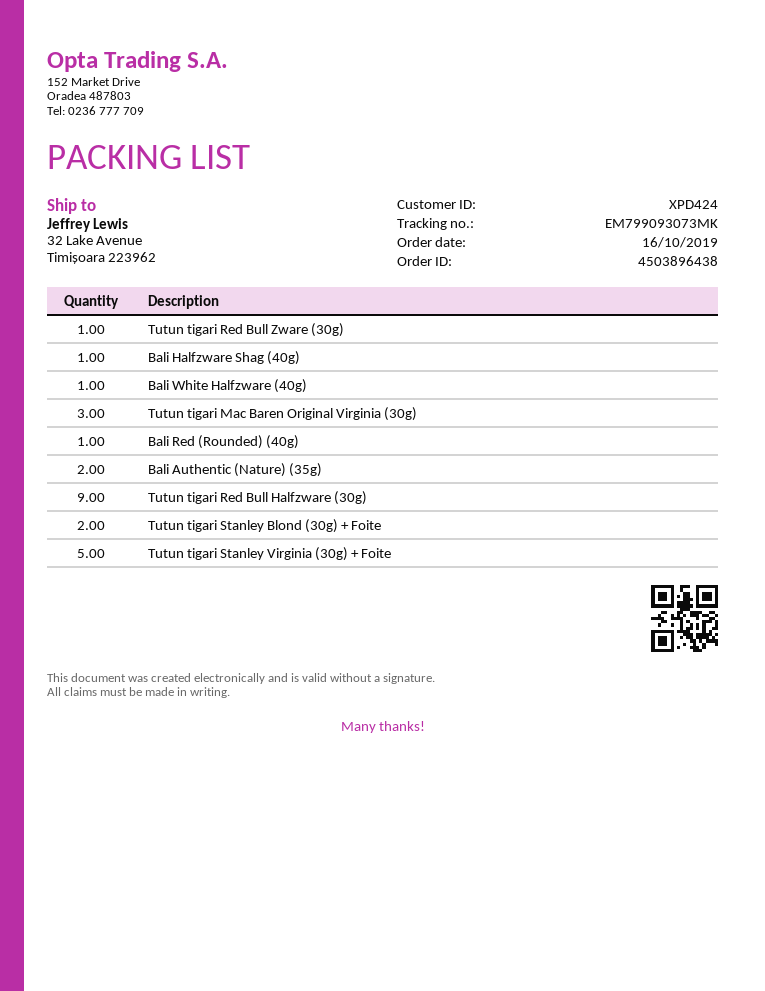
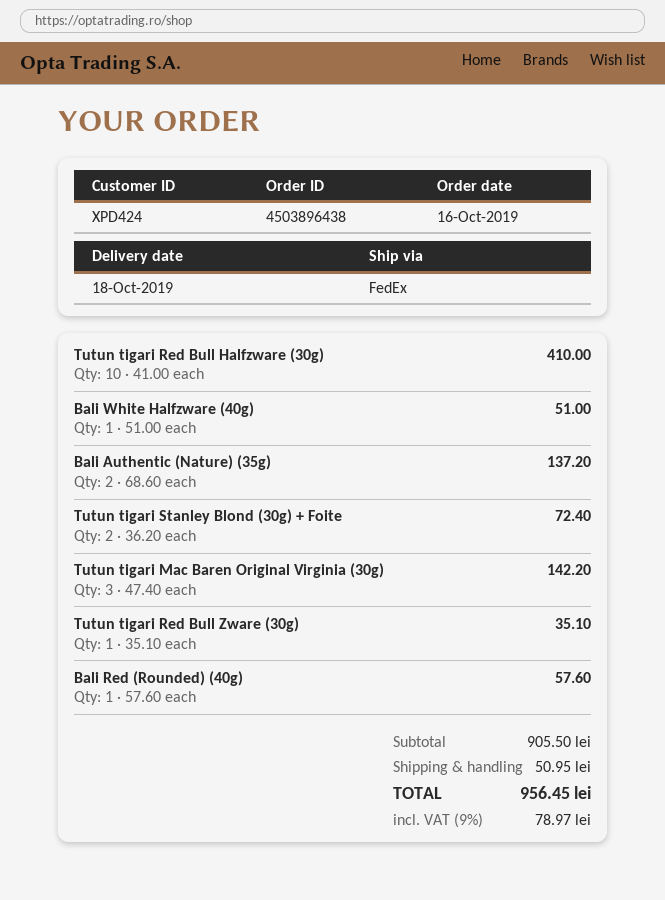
Bali Halfzware Shag (40g): 1 -> none
Tutun tigari Red Bull Halfzware (30g): 9 -> 10
Tutun tigari Stanley Virginia (30g) + Foite: 5 -> none

